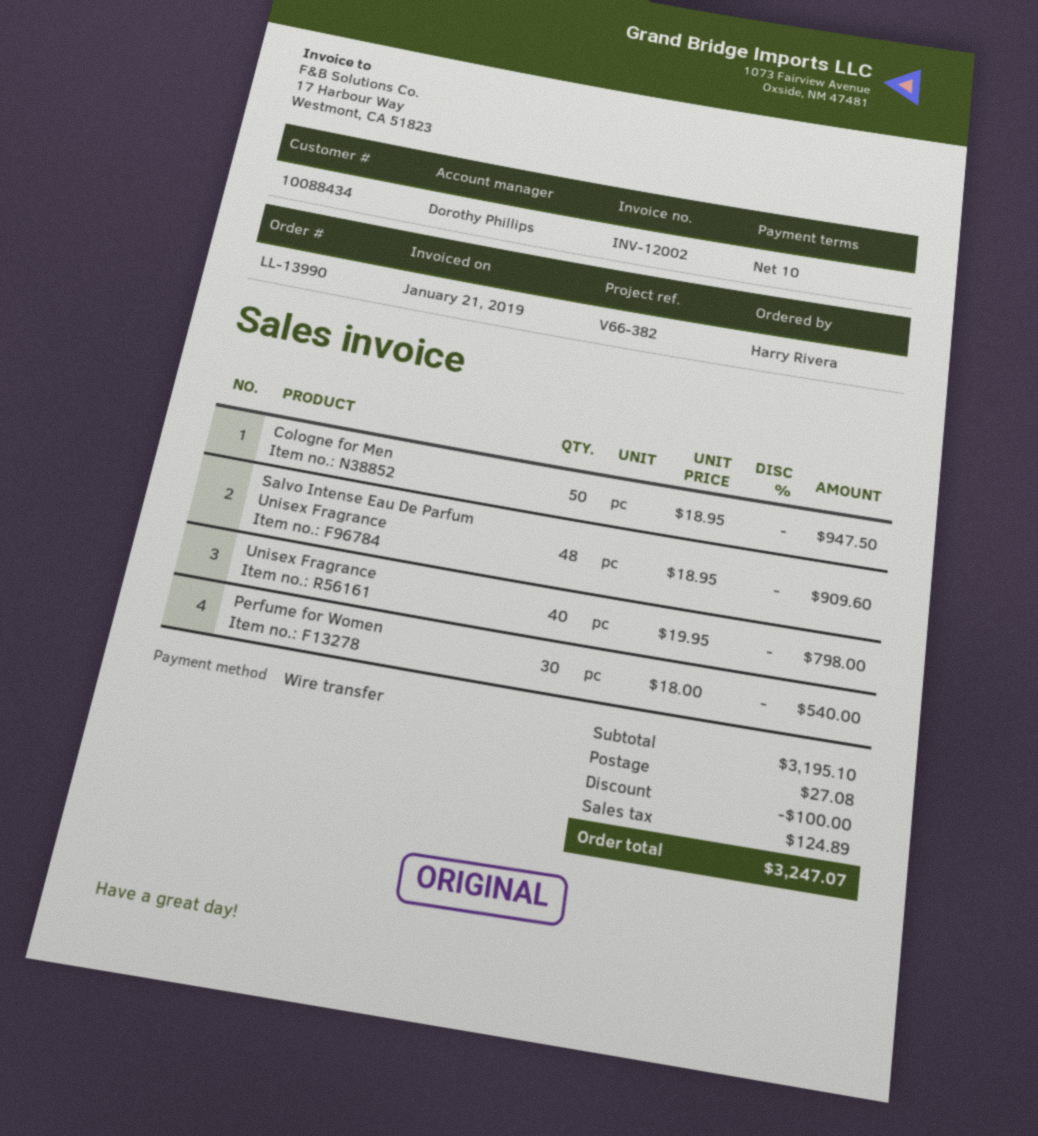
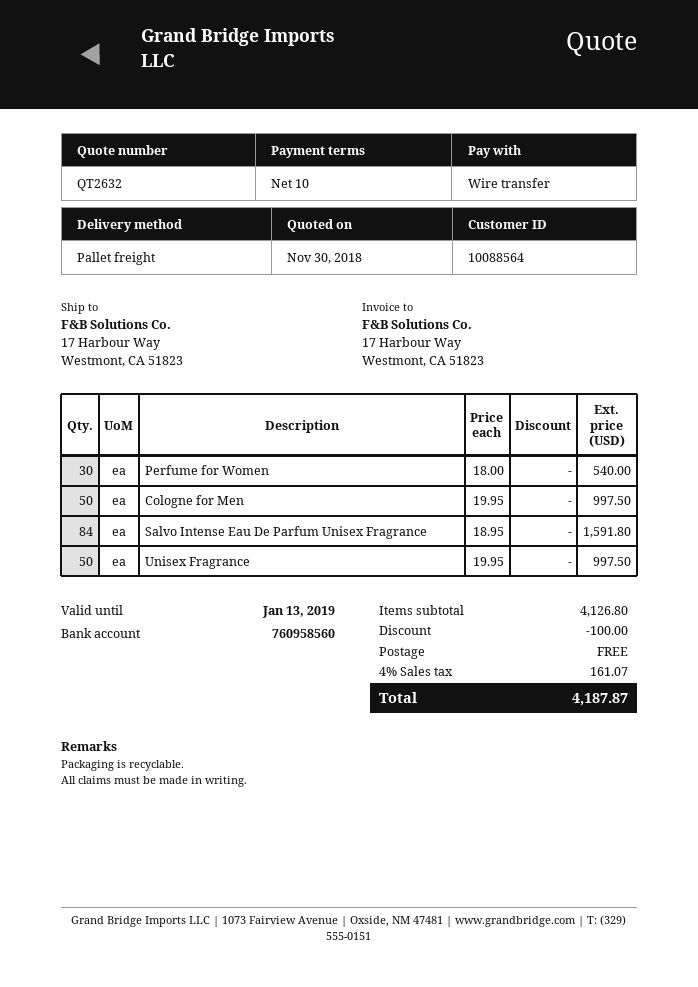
customer number: 10088434 -> 10088564
Cologne for Men: 50 x 18.95 = 947.50 -> 50 x 19.95 = 997.50
Salvo Intense Eau De Parfum Unisex Fragrance: 48 x 18.95 = 909.60 -> 84 x 18.95 = 1591.80
Unisex Fragrance: 40 x 19.95 = 798.00 -> 50 x 19.95 = 997.50
subtotal: 3195.10 -> 4126.80
shipping: 27.08 -> 0.00
tax: 124.89 -> 161.07
total: 3247.07 -> 4187.87

